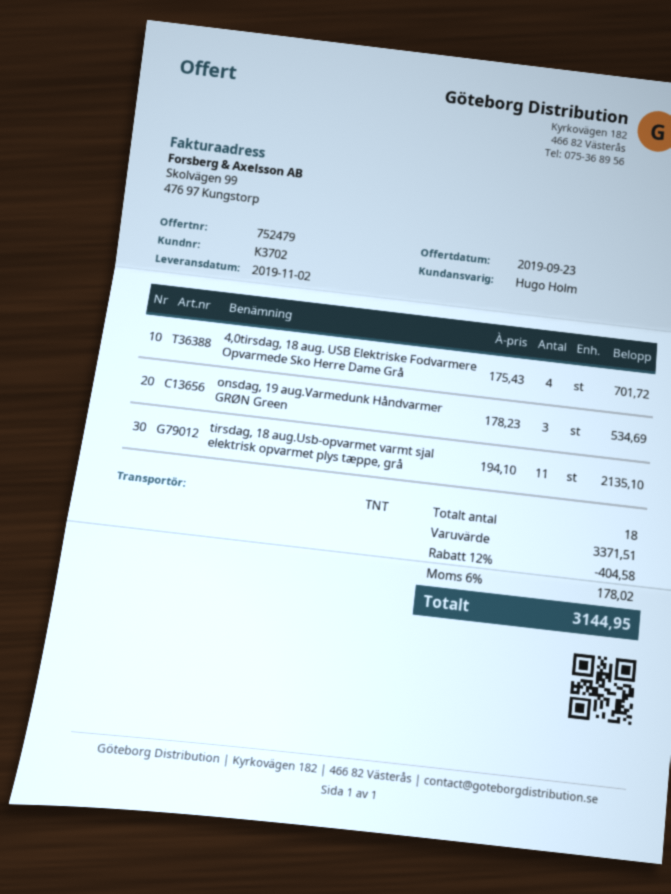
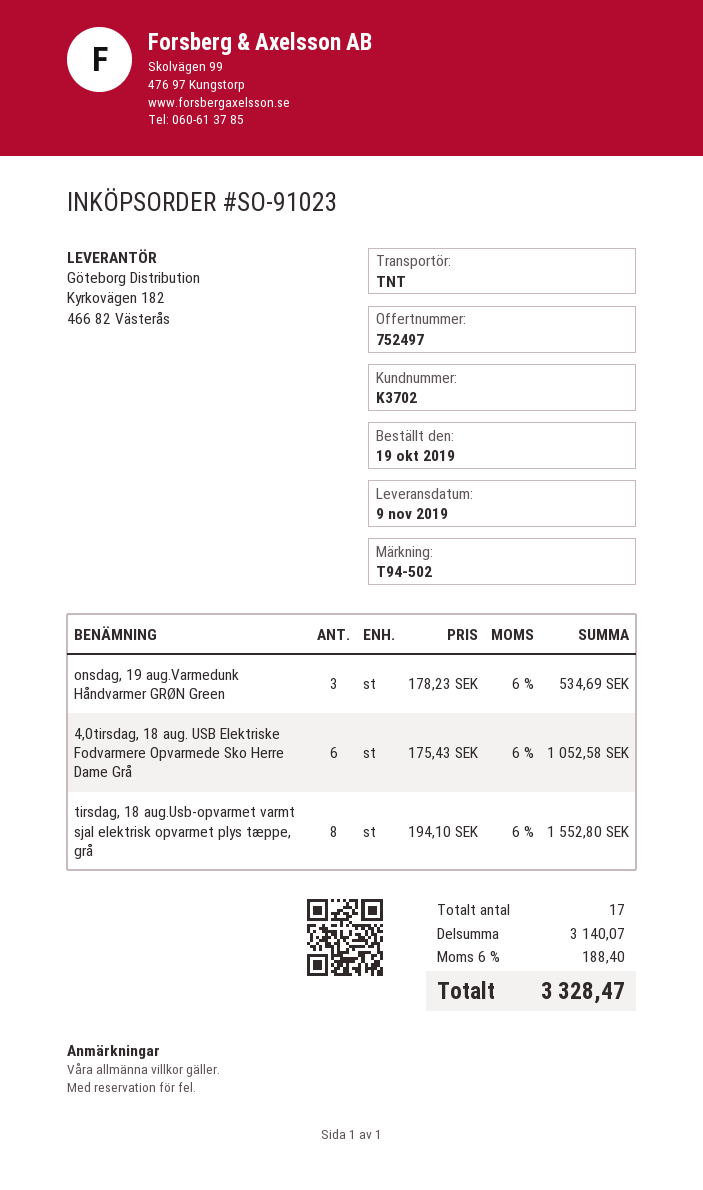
quote number: 752479 -> 752497
delivery date: 2019-11-02 -> 2019-11-09
4,0tirsdag, 18 aug. USB Elektriske Fodvarmere Opvarmede Sko Herre Dame Grå: 4 x 175.43 = 701.72 -> 6 x 175.43 = 1052.58
tirsdag, 18 aug.Usb-opvarmet varmt sjal elektrisk opvarmet plys tæppe, grå: 11 x 194.10 = 2135.10 -> 8 x 194.10 = 1552.80
total quantity: 18 -> 17
subtotal: 3371.51 -> 3140.07
discount: 12% = 404.58 -> none
tax: 6% = 178.02 -> 6% = 188.40
total: 3144.95 -> 3328.47

